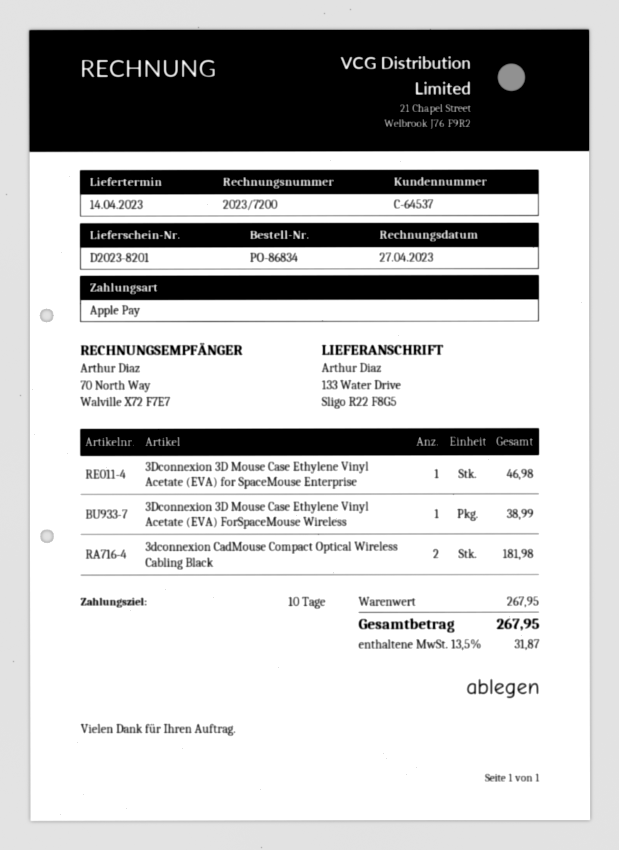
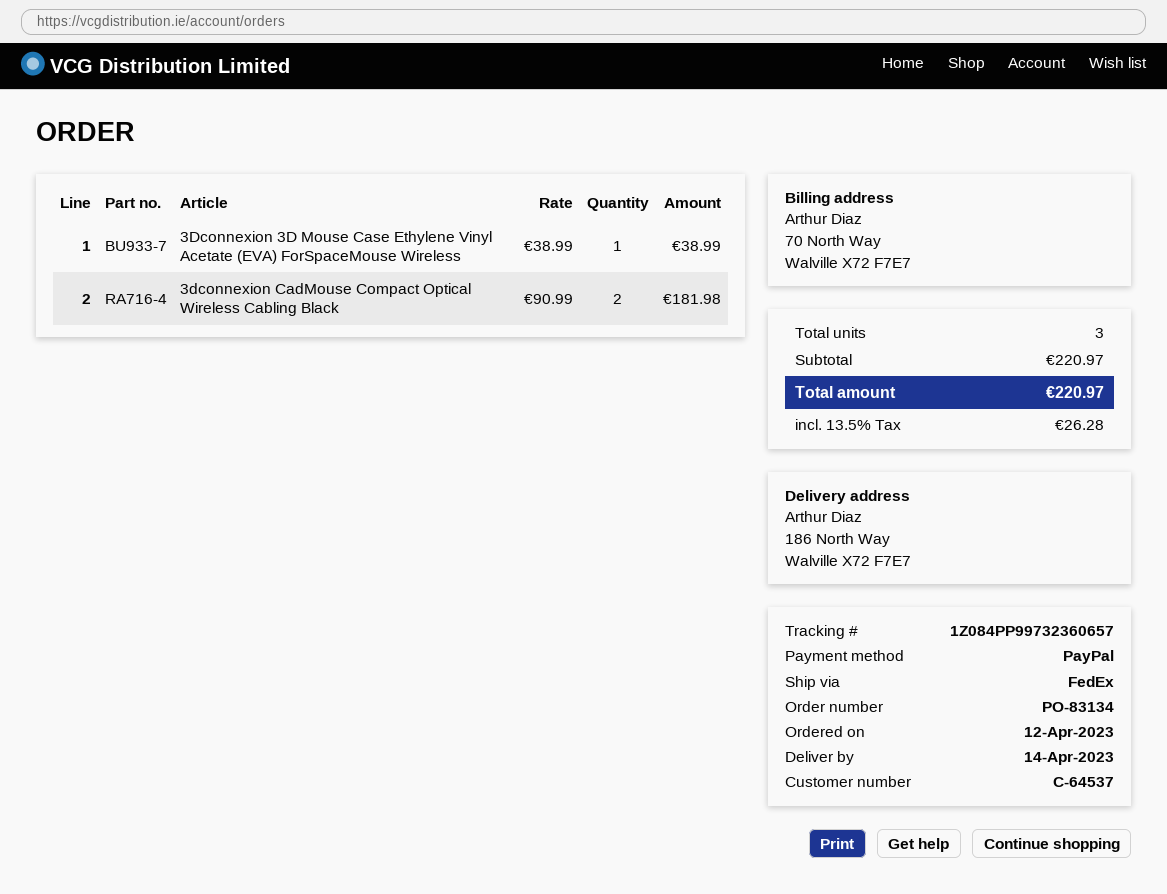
order number: PO-86834 -> PO-83134
payment method: Apple Pay -> PayPal
ship to: 133 Water Drive, Sligo R22 F8G5 -> 186 North Way, Walville X72 F7E7
3Dconnexion 3D Mouse Case Ethylene Vinyl Acetate (EVA) for SpaceMouse Enterprise: 1 for 46.98 -> none
subtotal: 267.95 -> 220.97
tax: 13.5% = 31.87 -> 13.5% = 26.28
total: 267.95 -> 220.97

